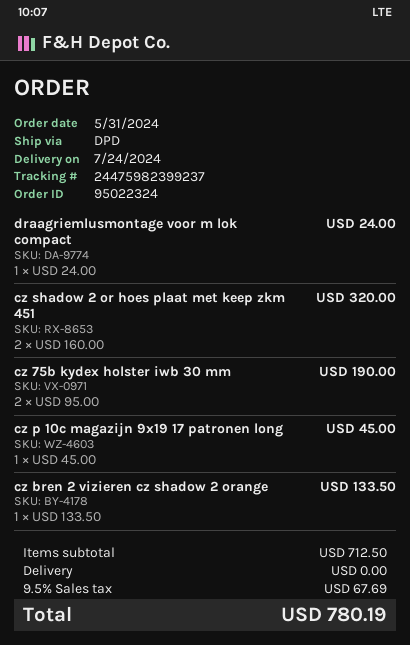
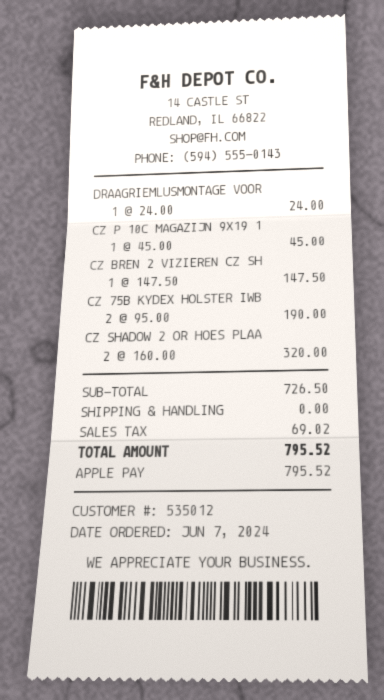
order date: 2024-05-31 -> 2024-06-07
cz bren 2 vizieren cz shadow 2 orange: 1 x 133.50 = 133.50 -> 1 x 147.50 = 147.50
subtotal: 712.50 -> 726.50
tax: 67.69 -> 69.02
total: 780.19 -> 795.52

